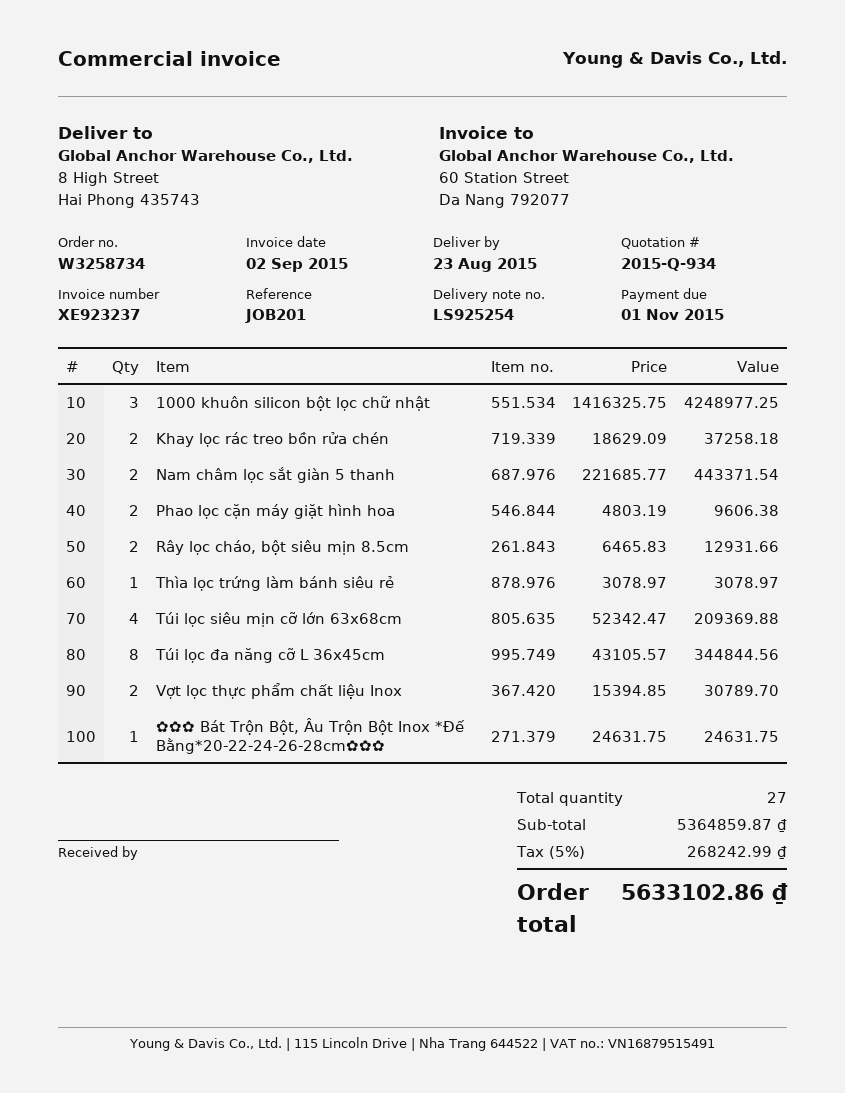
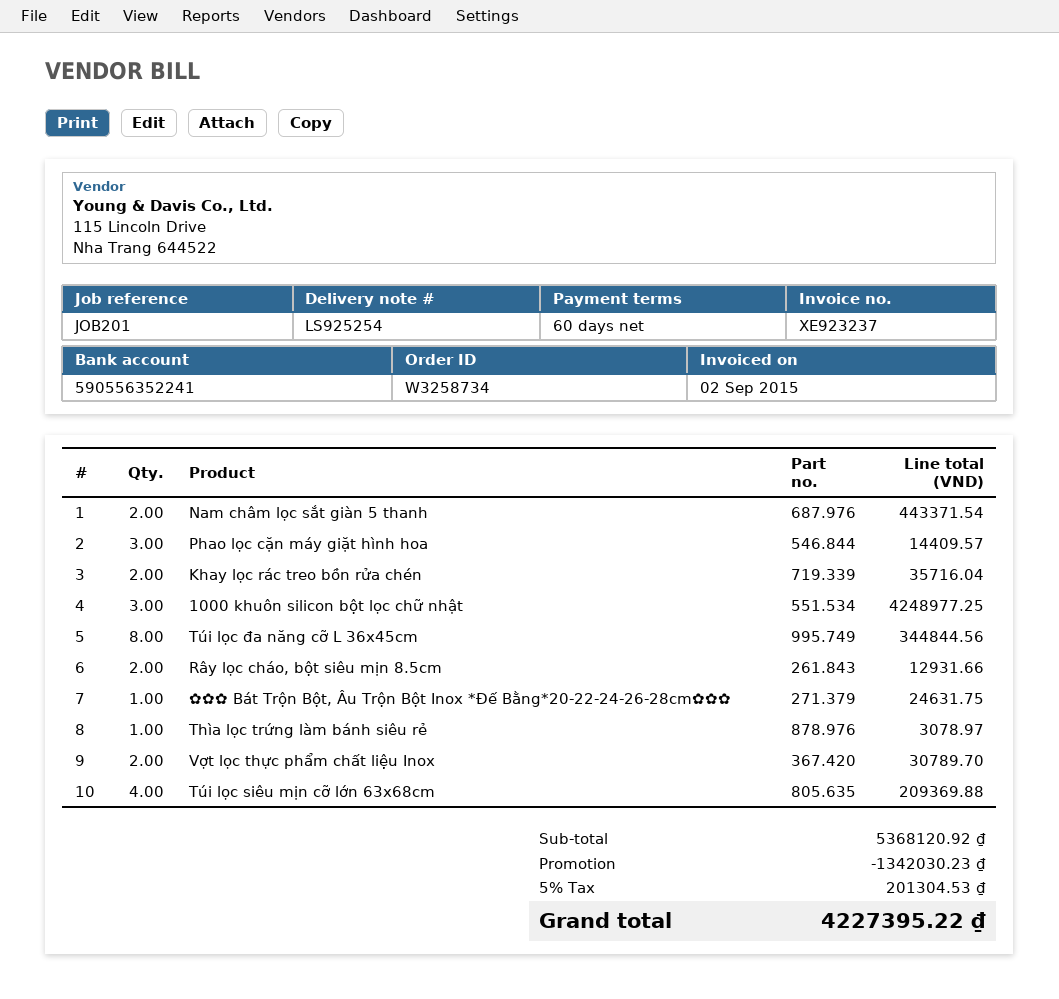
Khay lọc rác treo bồn rửa chén: 2 for 37258.18 -> 2 for 35716.04
Phao lọc cặn máy giặt hình hoa: 2 for 9606.38 -> 3 for 14409.57
subtotal: 5364859.87 -> 5368120.92
discount: none -> 1342030.23
tax: 5% = 268242.99 -> 5% = 201304.53
total: 5633102.86 -> 4227395.22

